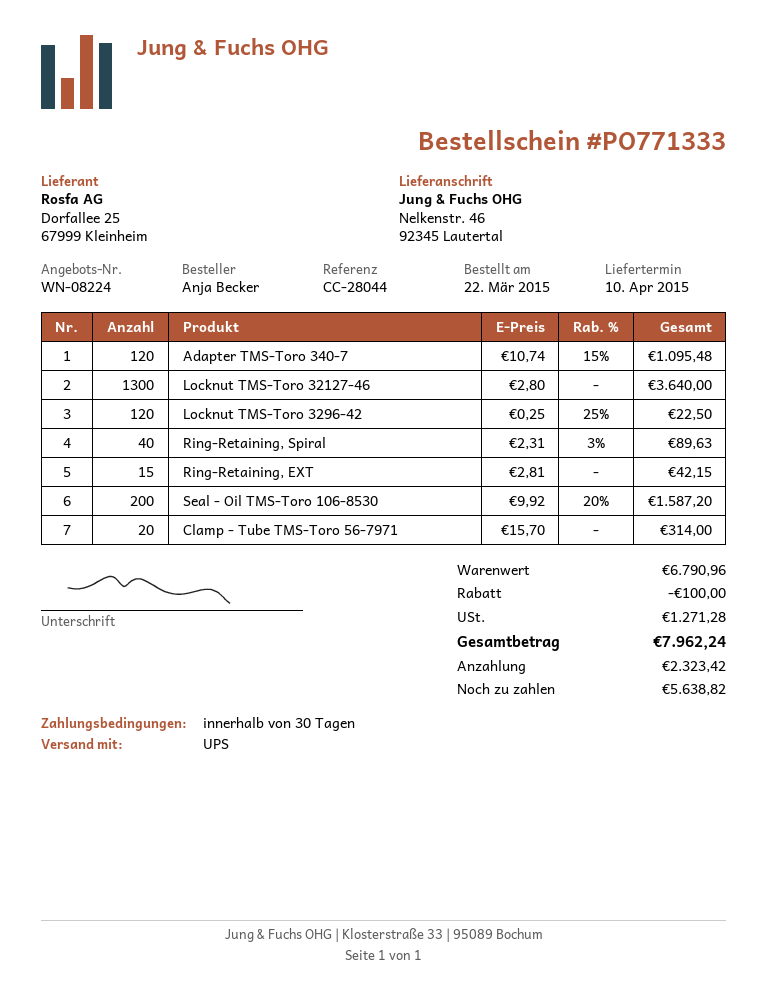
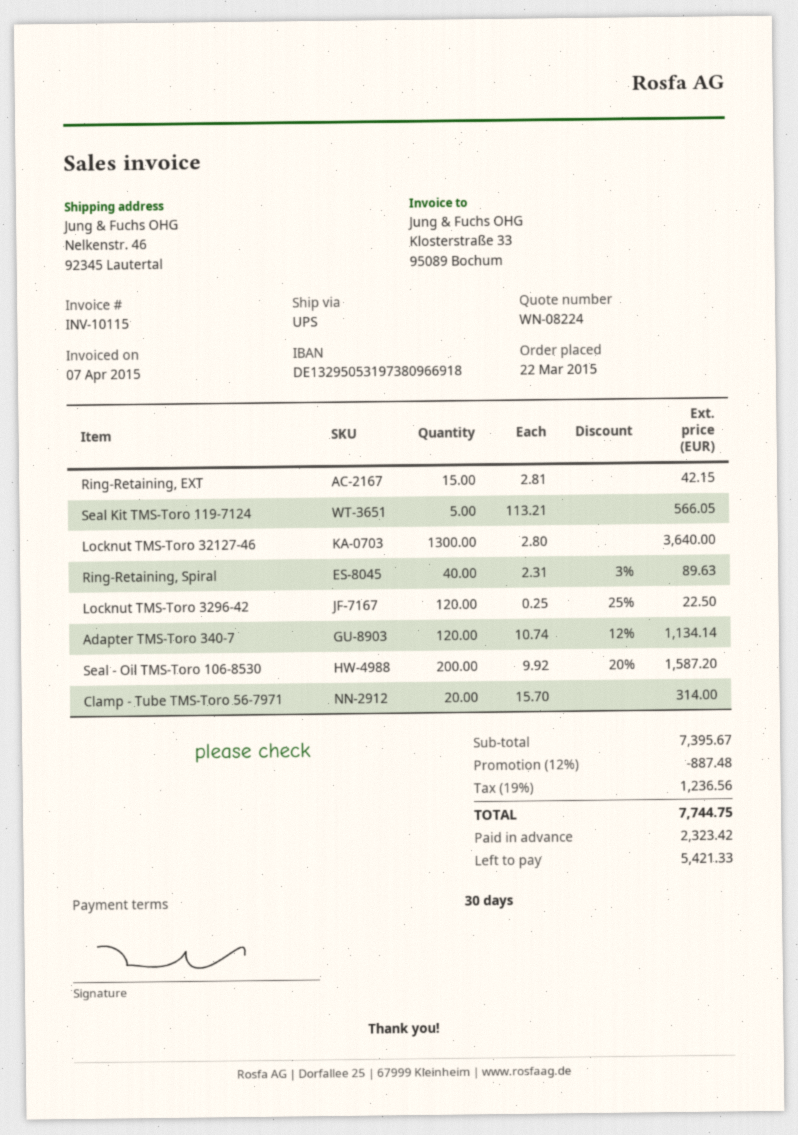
Adapter TMS-Toro 340-7: 120 x 10.74 - 15% = 1095.48 -> 120 x 10.74 - 12% = 1134.14
Seal Kit TMS-Toro 119-7124: none -> 5 x 113.21 = 566.05
subtotal: 6790.96 -> 7395.67
discount: 100.00 -> 887.48
tax: 1271.28 -> 1236.56
total: 7962.24 -> 7744.75
balance: 5638.82 -> 5421.33

